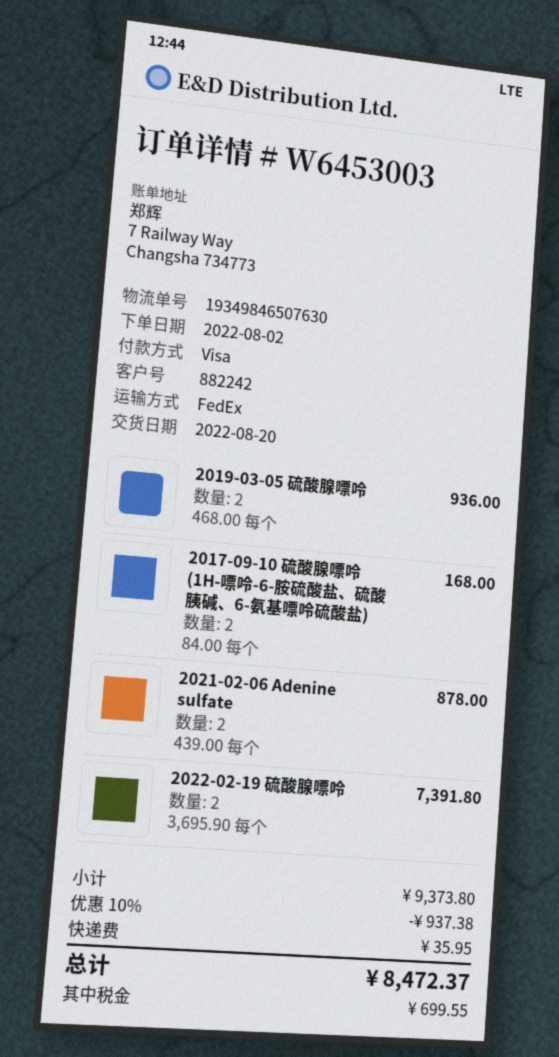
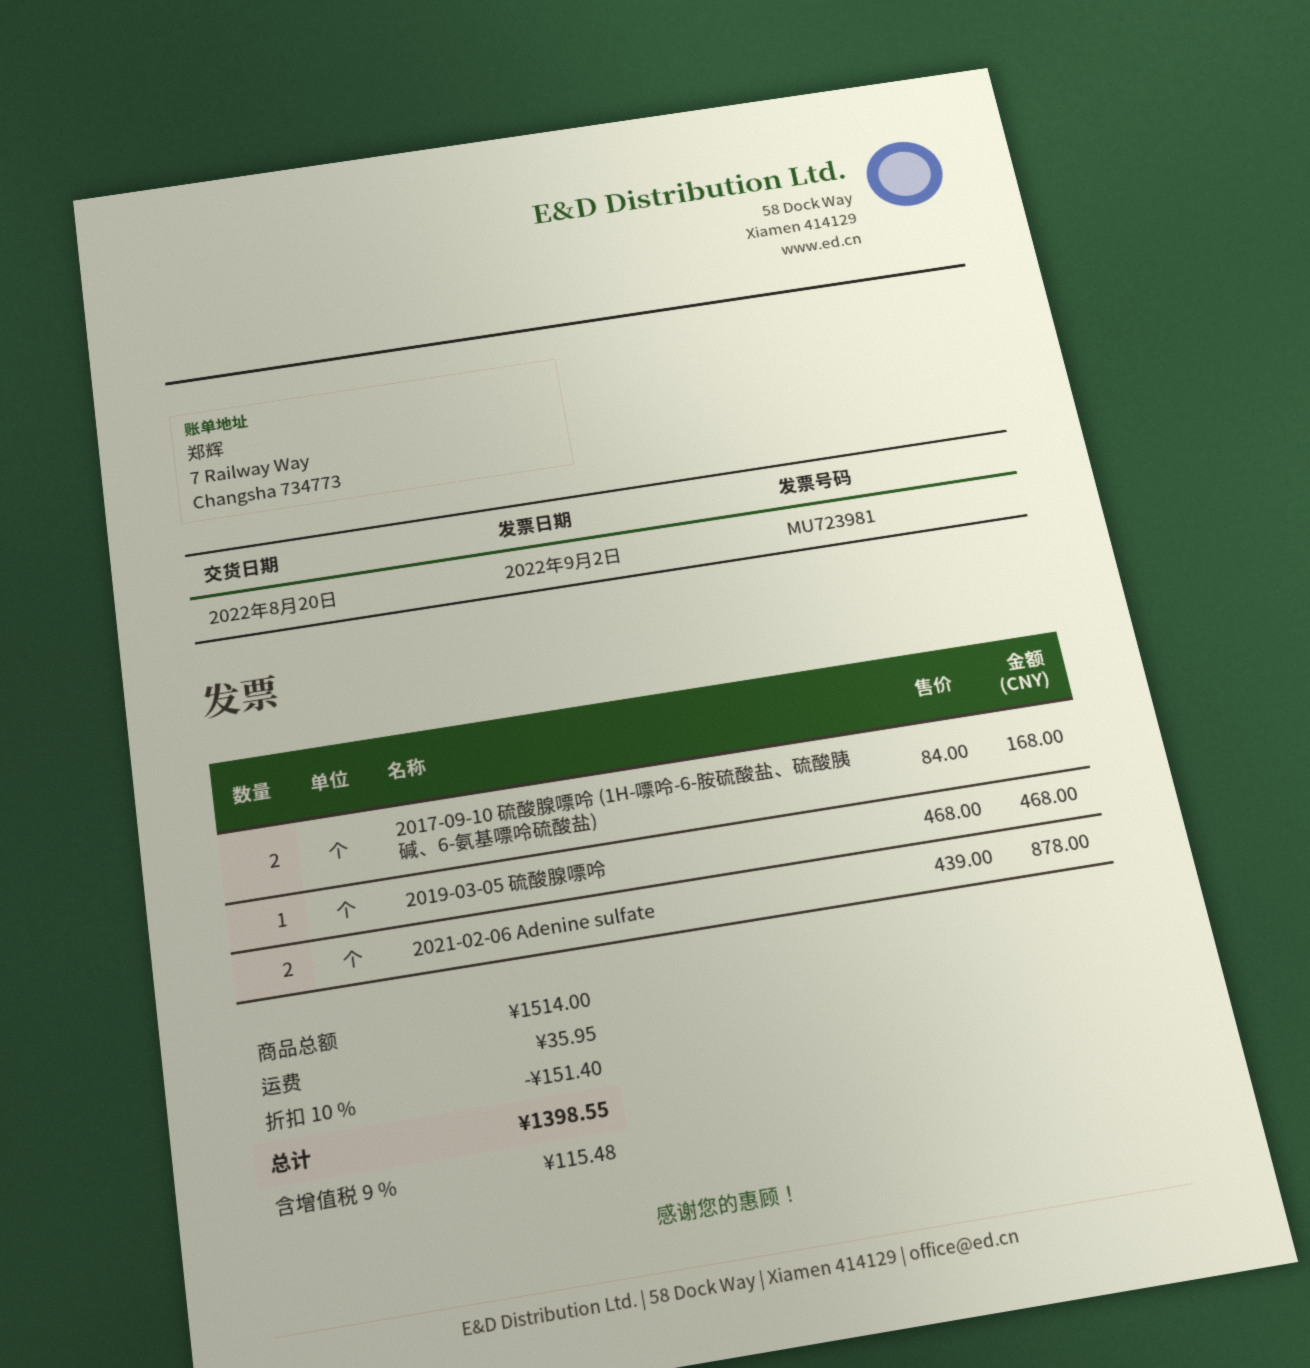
2019-03-05 硫酸腺嘌呤: 2 x 468.00 = 936.00 -> 1 x 468.00 = 468.00
2022-02-19 硫酸腺嘌呤: 2 x 3695.90 = 7391.80 -> none
subtotal: 9373.80 -> 1514.00
discount: 10% = 937.38 -> 10% = 151.40
tax: 699.55 -> 115.48
total: 8472.37 -> 1398.55

